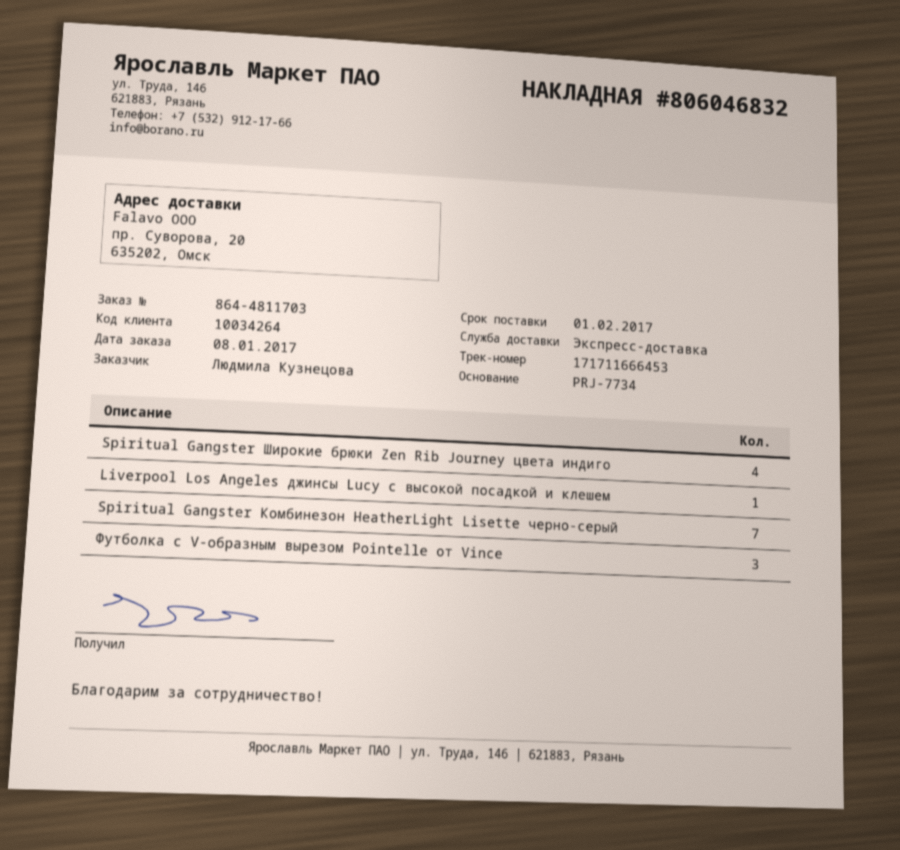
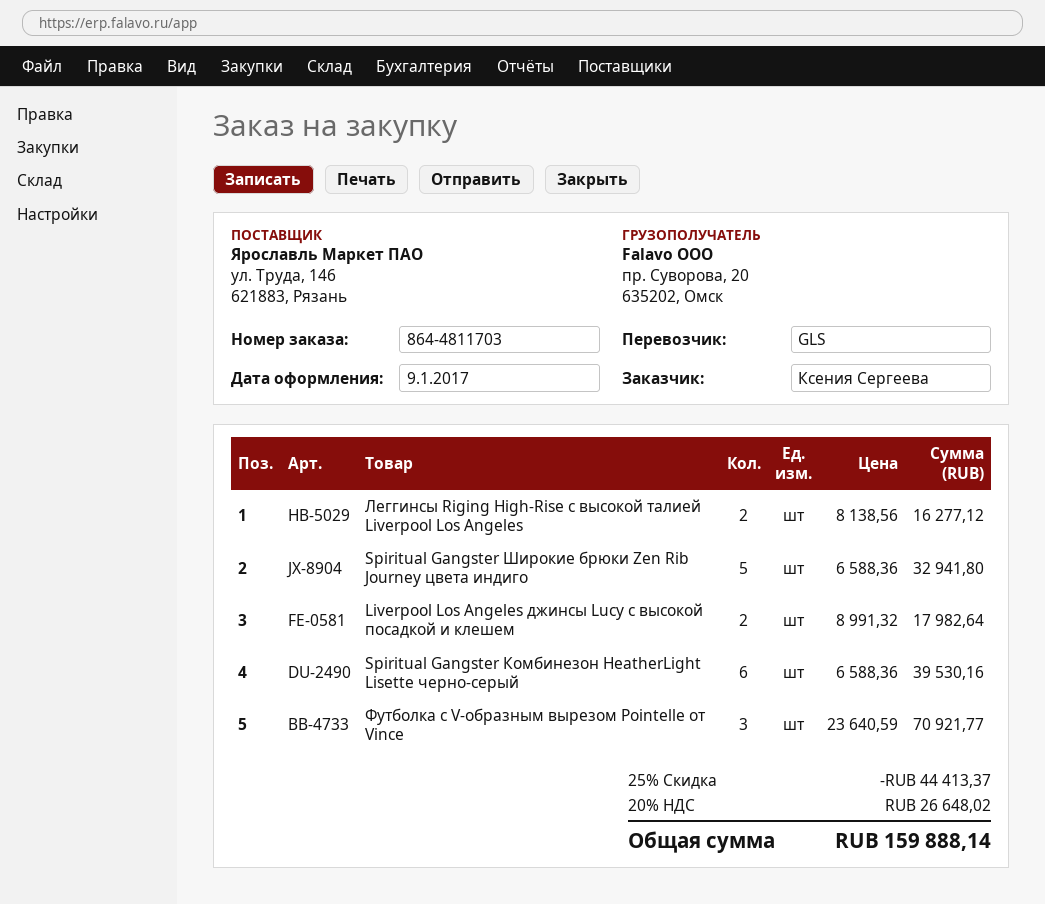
order date: 2017-01-08 -> 2017-01-09
ordered by: Людмила Кузнецова -> Ксения Сергеева
shipping method: express -> GLS
Spiritual Gangster Широкие брюки Zen Rib Journey цвета индиго: 4 -> 5
Liverpool Los Angeles джинсы Lucy с высокой посадкой и клешем: 1 -> 2
Spiritual Gangster Комбинезон HeatherLight Lisette черно-серый: 7 -> 6
Леггинсы Riging High-Rise с высокой талией Liverpool Los Angeles: none -> 2

